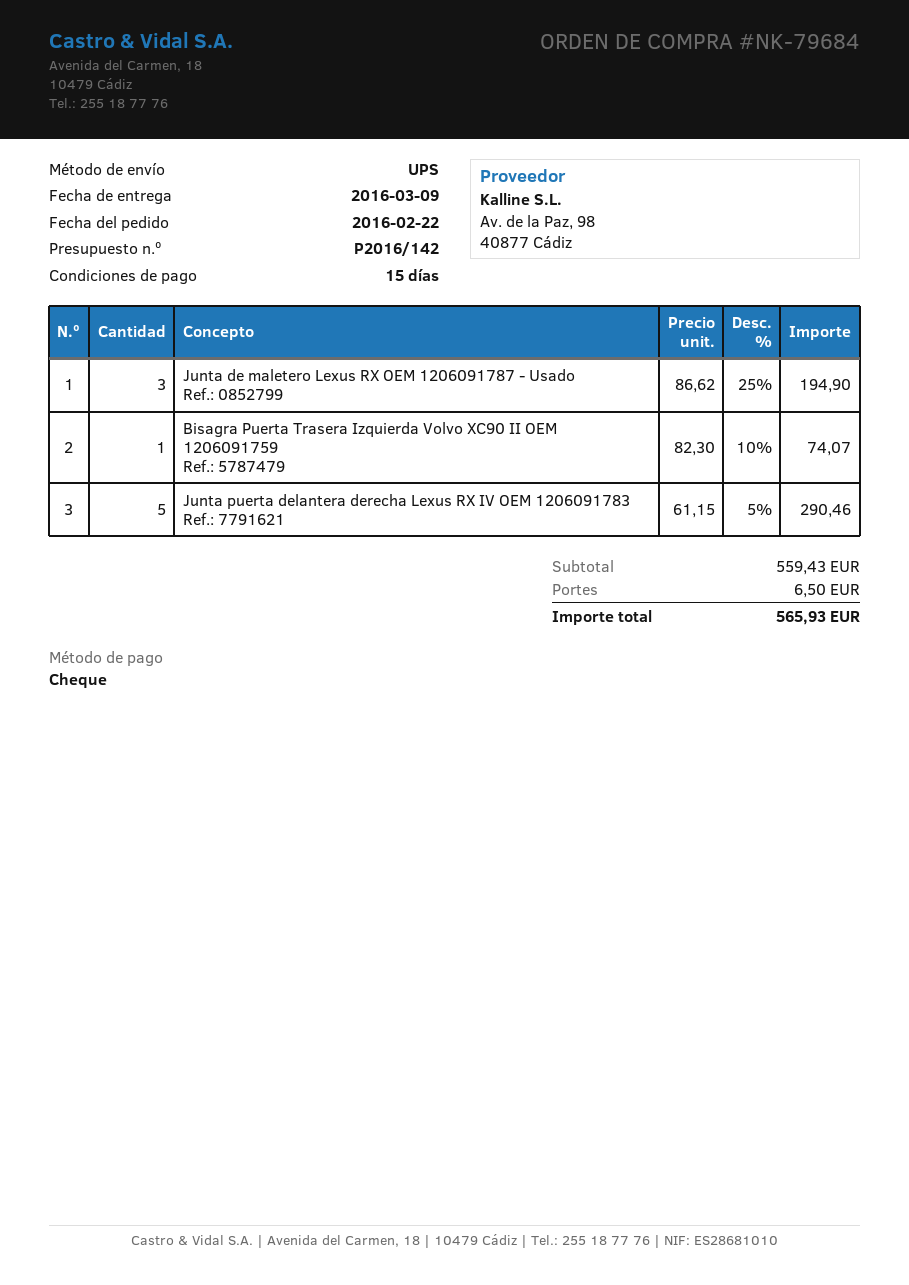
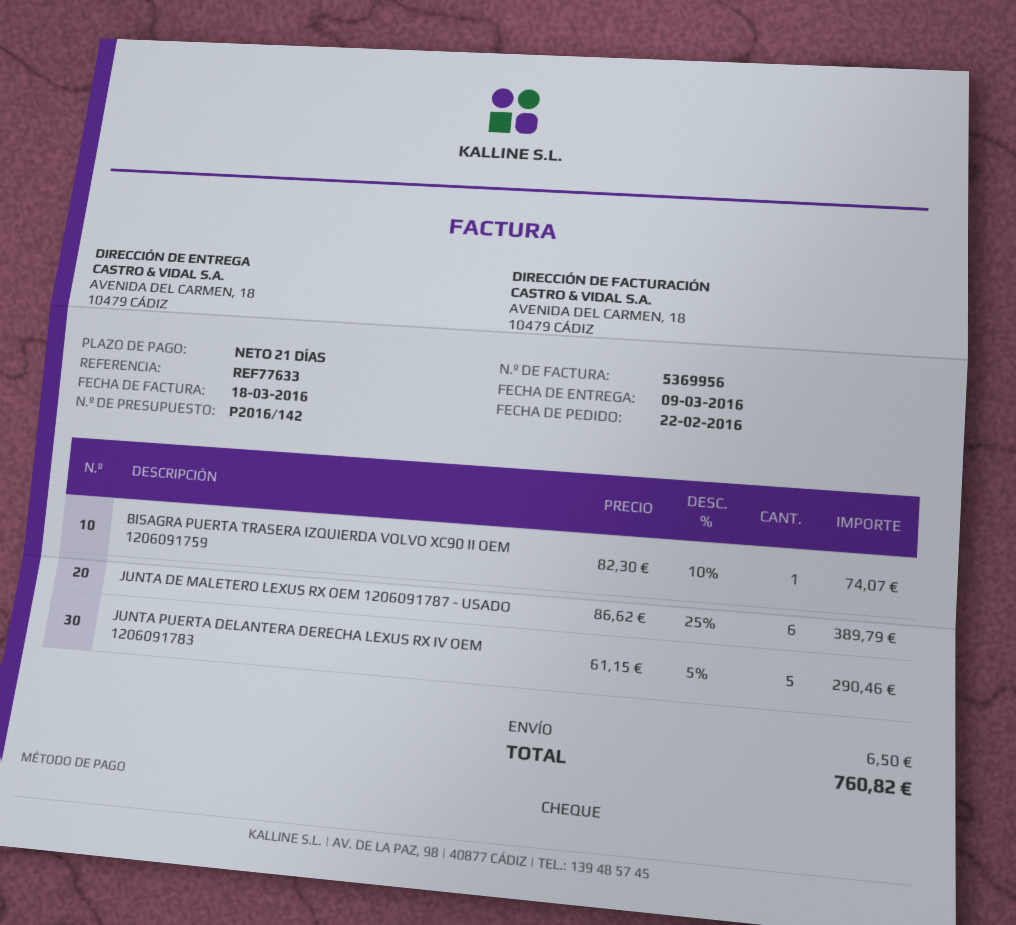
payment terms: 15 days -> 21 days
Junta de maletero Lexus RX OEM 1206091787 - Usado: 3 x 86.62 - 25% = 194.90 -> 6 x 86.62 - 25% = 389.79
total: 565.93 -> 760.82

